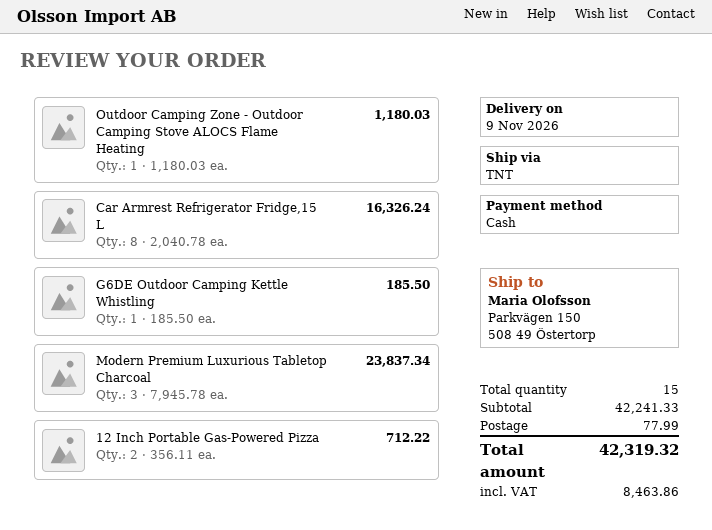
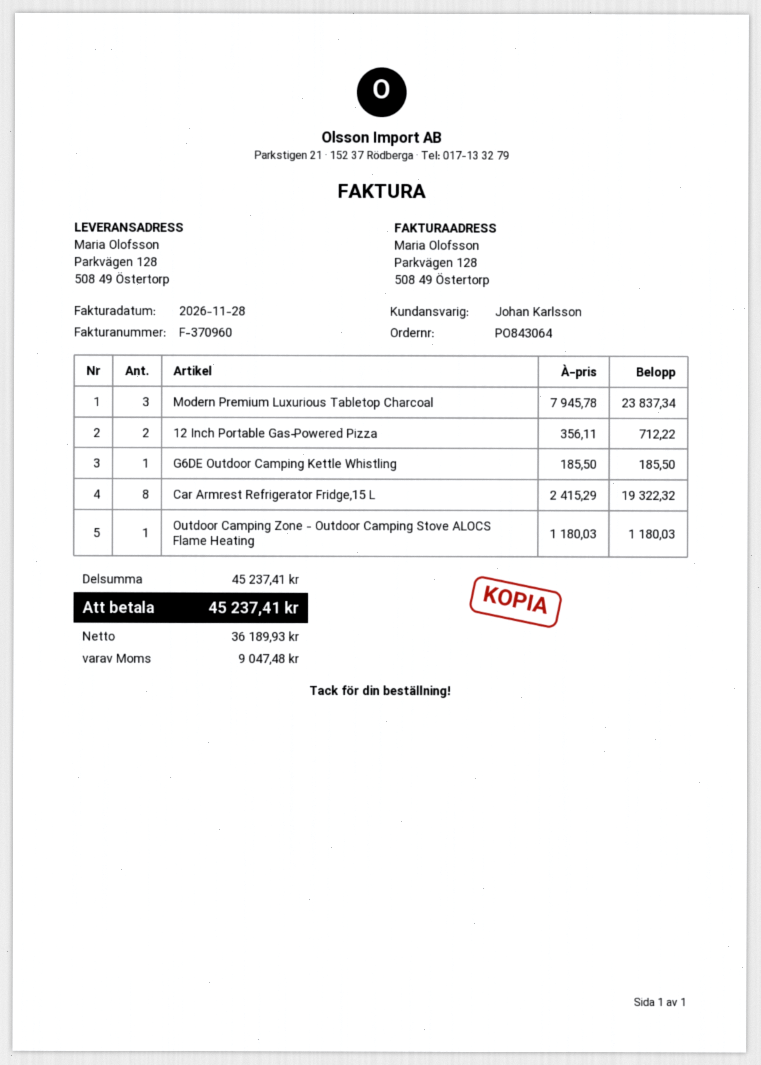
ship to: Parkvägen 150, 508 49 Östertorp -> Parkvägen 128, 508 49 Östertorp
Car Armrest Refrigerator Fridge,15 L: 8 x 2040.78 = 16326.24 -> 8 x 2415.29 = 19322.32
subtotal: 42241.33 -> 45237.41
shipping: 77.99 -> none
tax: 8463.86 -> 9047.48
total: 42319.32 -> 45237.41

